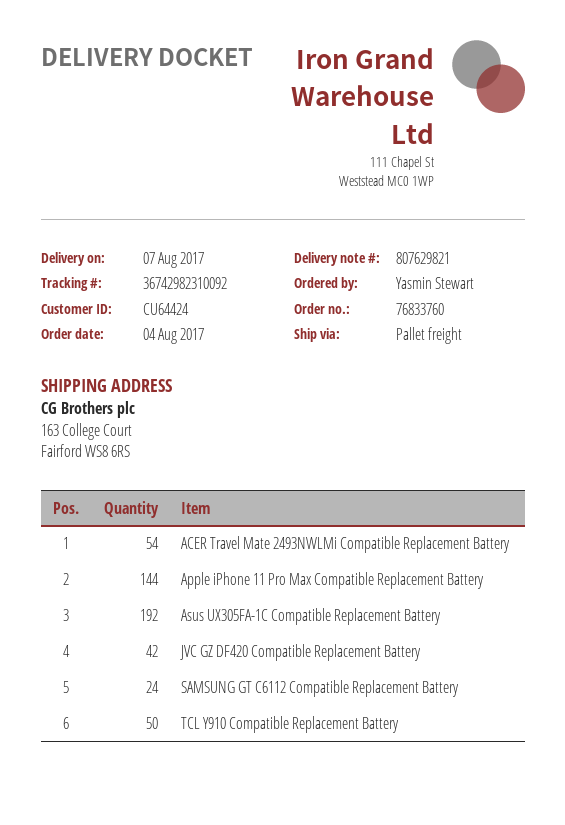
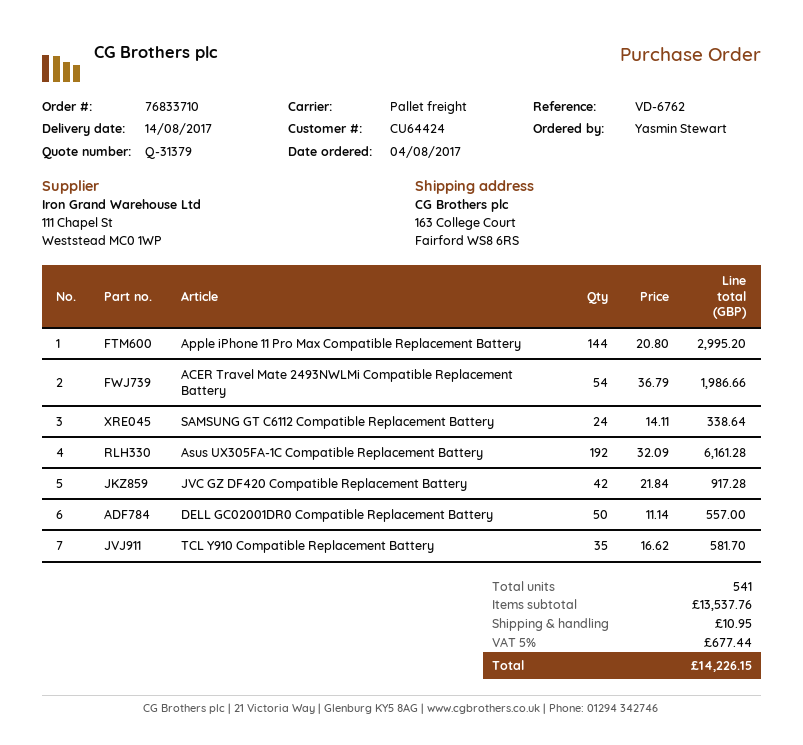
order number: 76833760 -> 76833710
delivery date: 2017-08-07 -> 2017-08-14
TCL Y910 Compatible Replacement Battery: 50 -> 35
DELL GC02001DR0 Compatible Replacement Battery: none -> 50

